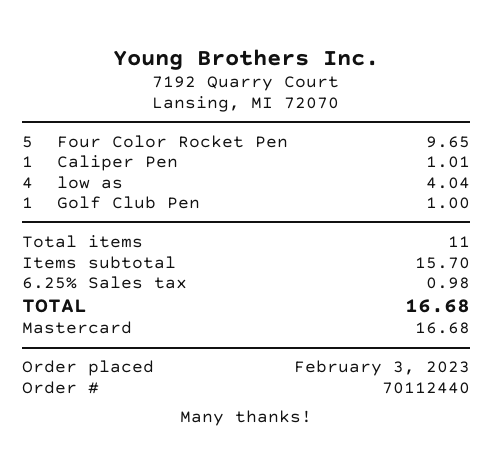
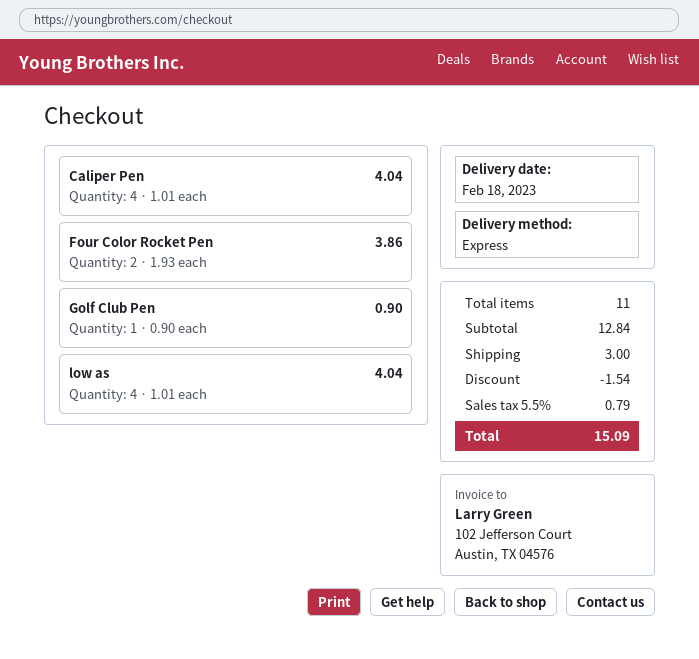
Four Color Rocket Pen: 5 for 9.65 -> 2 for 3.86
Caliper Pen: 1 for 1.01 -> 4 for 4.04
Golf Club Pen: 1 for 1.00 -> 1 for 0.90
subtotal: 15.70 -> 12.84
discount: none -> 1.54
shipping: none -> 3.00
tax: 6.25% = 0.98 -> 5.5% = 0.79
total: 16.68 -> 15.09

